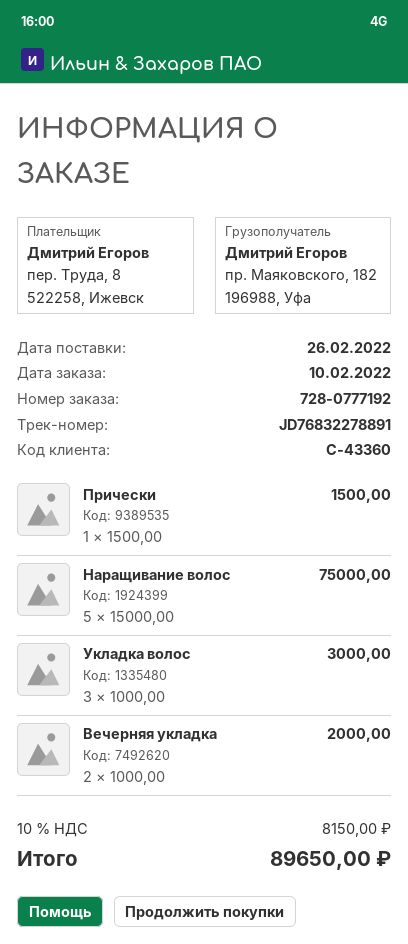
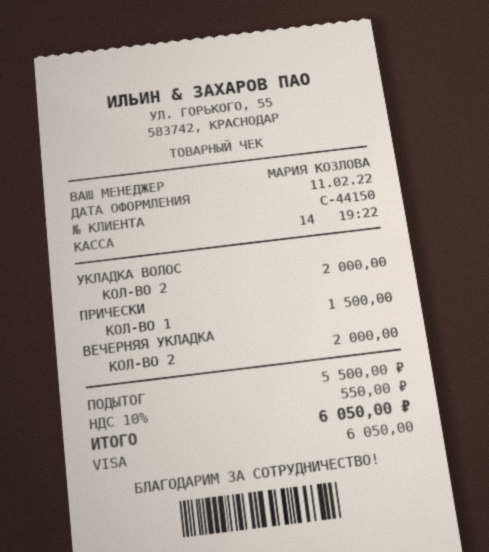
order date: 2022-02-10 -> 2022-02-11
customer number: C-43360 -> C-44150
Наращивание волос: 5 for 75000.00 -> none
Укладка волос: 3 for 3000.00 -> 2 for 2000.00
tax: 10% = 8150.00 -> 10% = 550.00
total: 89650.00 -> 6050.00

